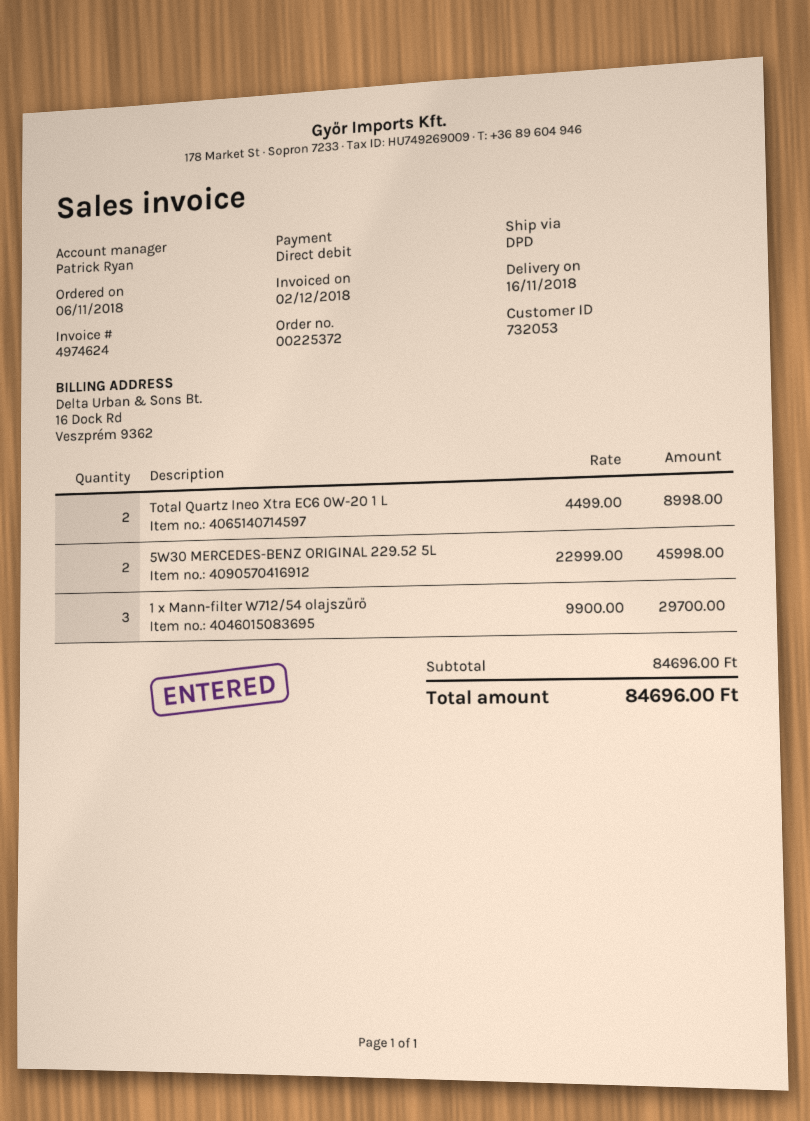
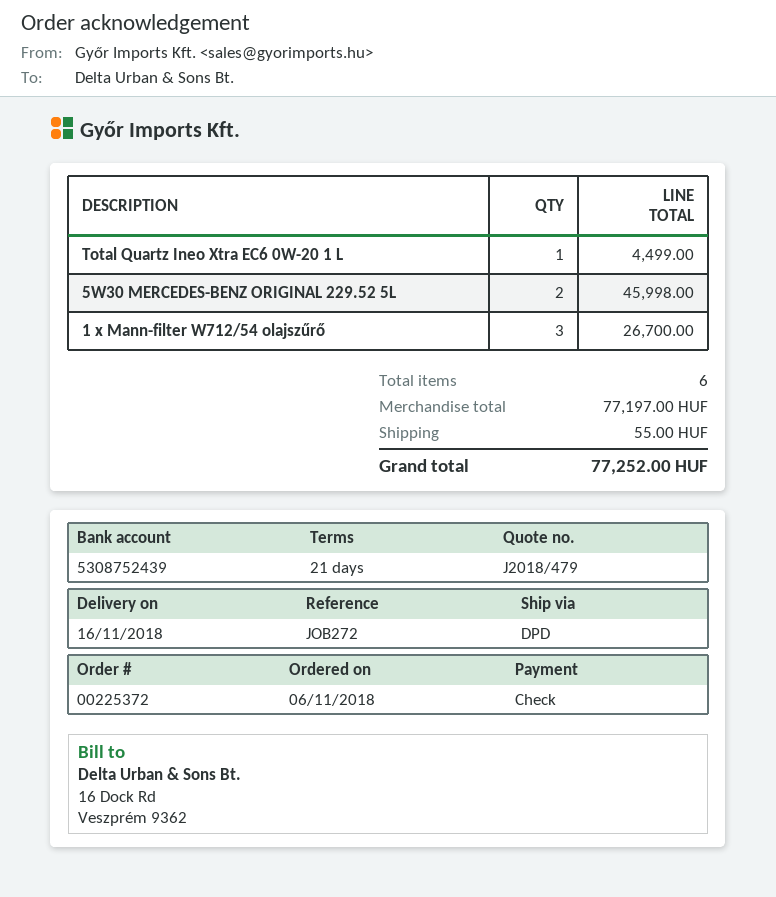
payment method: direct debit -> cheque
Total Quartz Ineo Xtra EC6 0W-20 1 L: 2 for 8998.00 -> 1 for 4499.00
1 x Mann-filter W712/54 olajszűrő: 3 for 29700.00 -> 3 for 26700.00
subtotal: 84696.00 -> 77197.00
shipping: none -> 55.00
total: 84696.00 -> 77252.00

